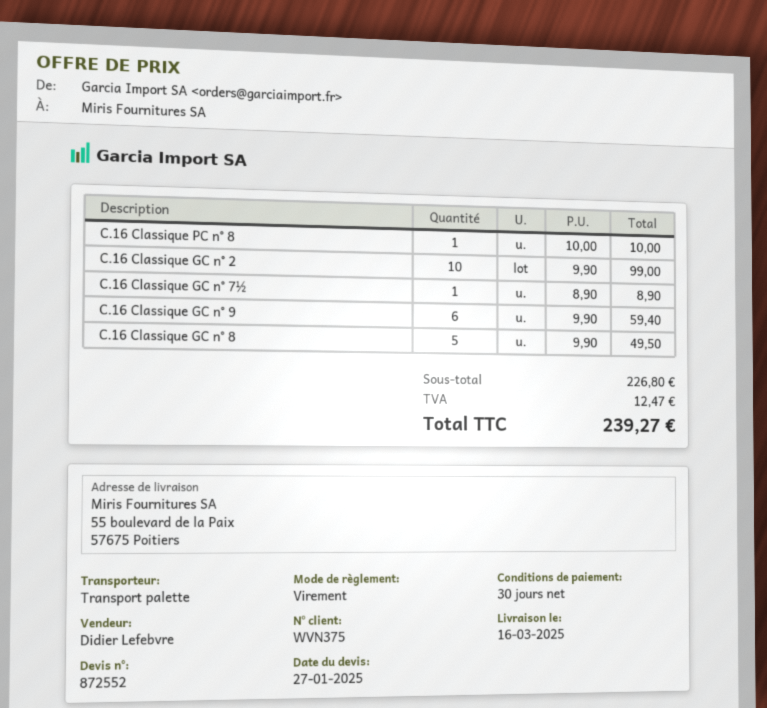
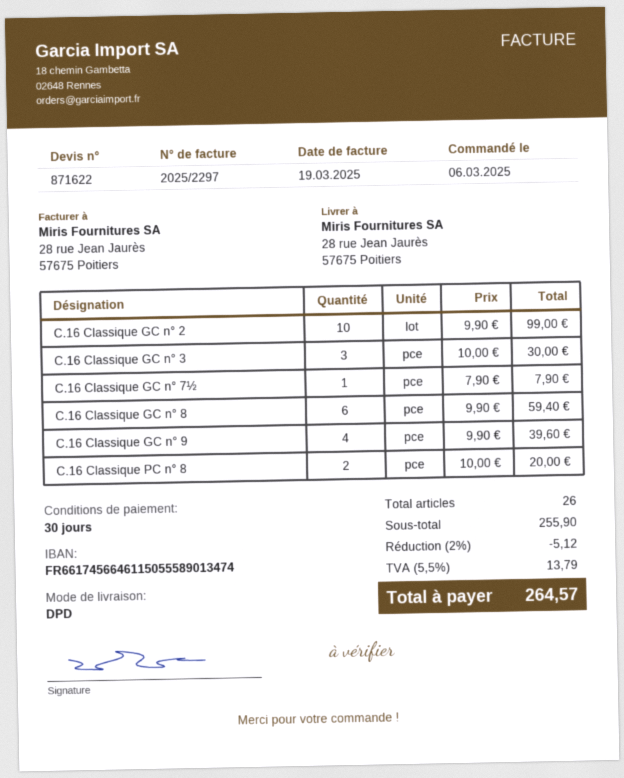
quote number: 872552 -> 871622
shipping method: pallet freight -> DPD
ship to: 55 boulevard de la Paix, 57675 Poitiers -> 28 rue Jean Jaurès, 57675 Poitiers
C.16 Classique PC n° 8: 1 x 10.00 = 10.00 -> 2 x 10.00 = 20.00
C.16 Classique GC n° 7½: 1 x 8.90 = 8.90 -> 1 x 7.90 = 7.90
C.16 Classique GC n° 9: 6 x 9.90 = 59.40 -> 4 x 9.90 = 39.60
C.16 Classique GC n° 8: 5 x 9.90 = 49.50 -> 6 x 9.90 = 59.40
C.16 Classique GC n° 3: none -> 3 x 10.00 = 30.00
subtotal: 226.80 -> 255.90
discount: none -> 2% = 5.12
tax: 12.47 -> 13.79
total: 239.27 -> 264.57

